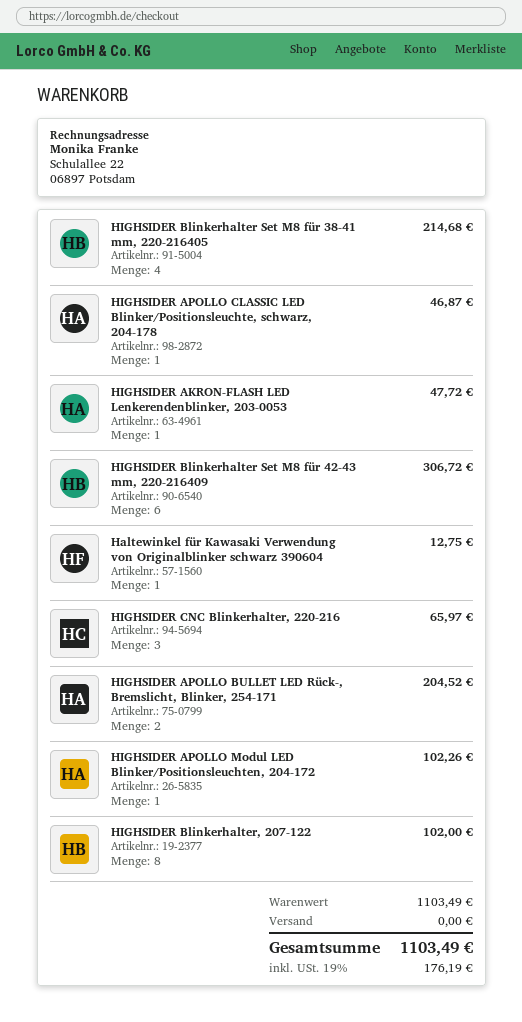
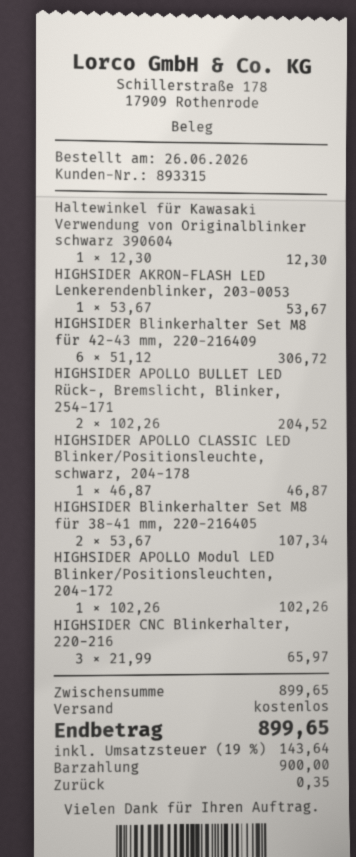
HIGHSIDER Blinkerhalter Set M8 für 38-41 mm, 220-216405: 4 for 214.68 -> 2 for 107.34
HIGHSIDER AKRON-FLASH LED Lenkerendenblinker, 203-0053: 1 for 47.72 -> 1 for 53.67
Haltewinkel für Kawasaki Verwendung von Originalblinker schwarz 390604: 1 for 12.75 -> 1 for 12.30
HIGHSIDER Blinkerhalter, 207-122: 8 for 102.00 -> none
subtotal: 1103.49 -> 899.65
tax: 19% = 176.19 -> 19% = 143.64
total: 1103.49 -> 899.65

